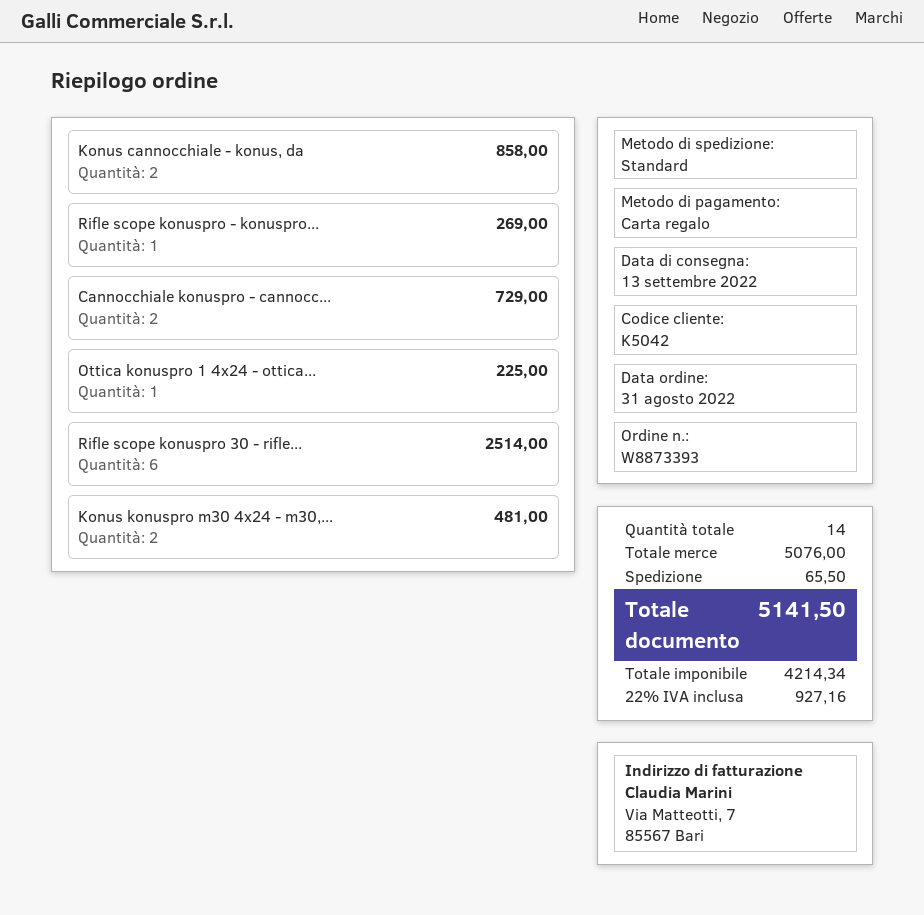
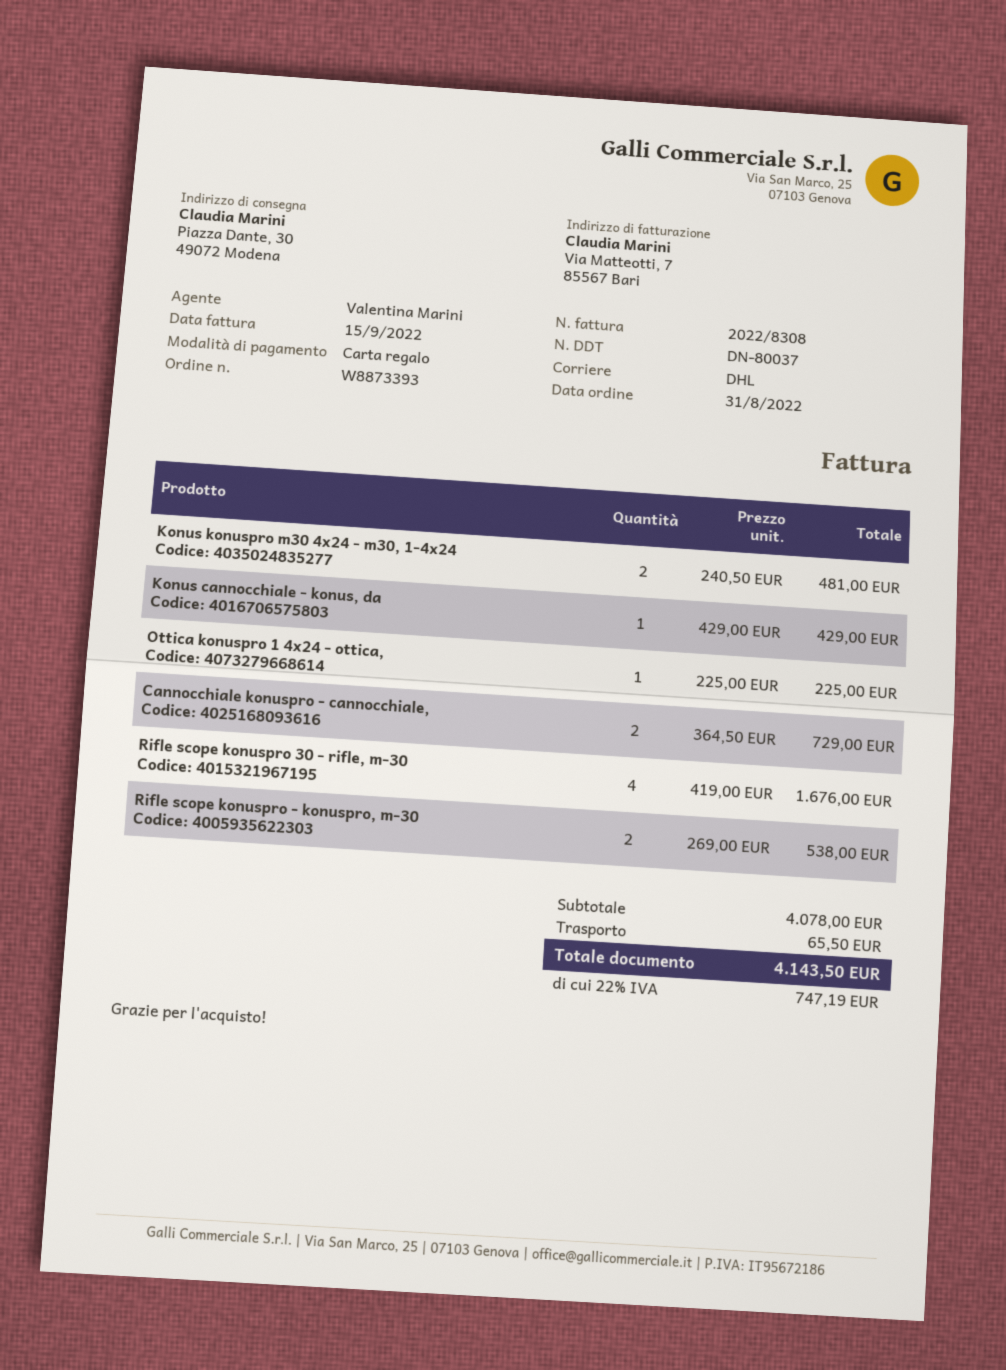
shipping method: standard -> DHL
Konus cannocchiale - konus, da: 2 for 858.00 -> 1 for 429.00
Rifle scope konuspro - konuspro...: 1 for 269.00 -> 2 for 538.00
Rifle scope konuspro 30 - rifle...: 6 for 2514.00 -> 4 for 1676.00
subtotal: 5076.00 -> 4078.00
tax: 22% = 927.16 -> 22% = 747.19
total: 5141.50 -> 4143.50

